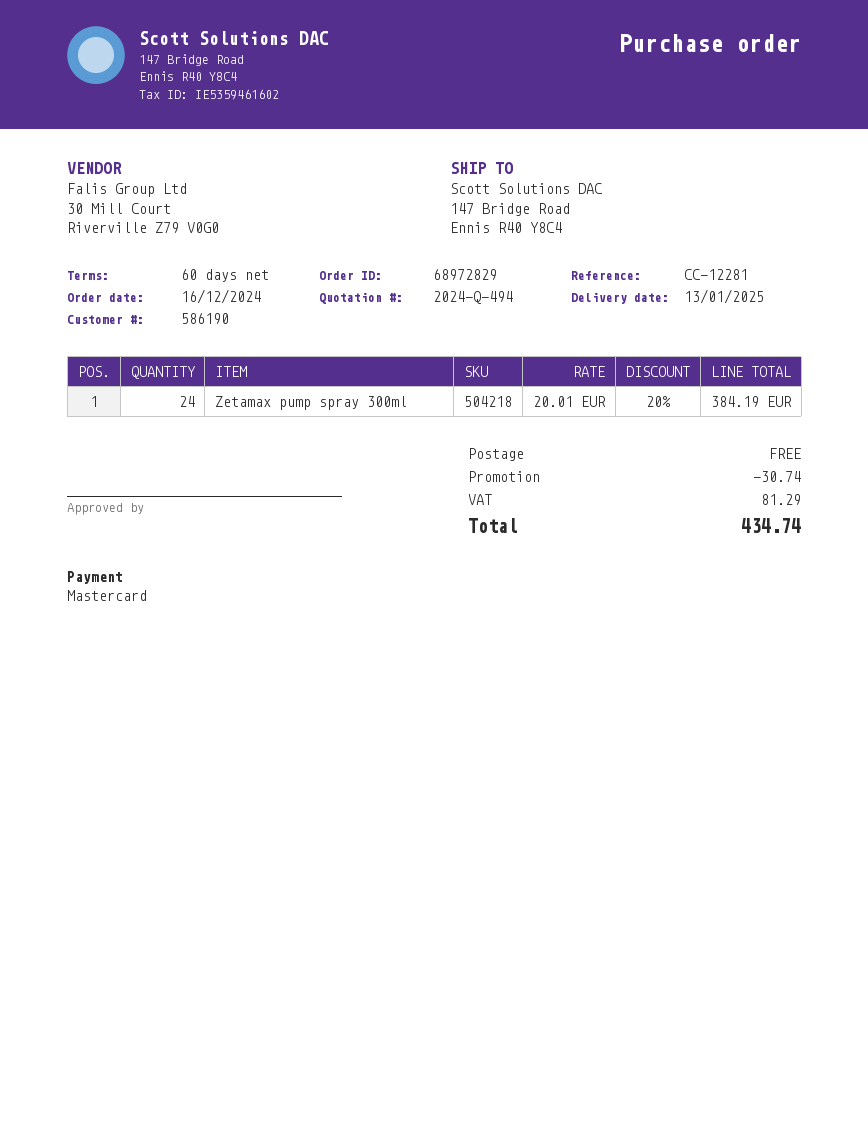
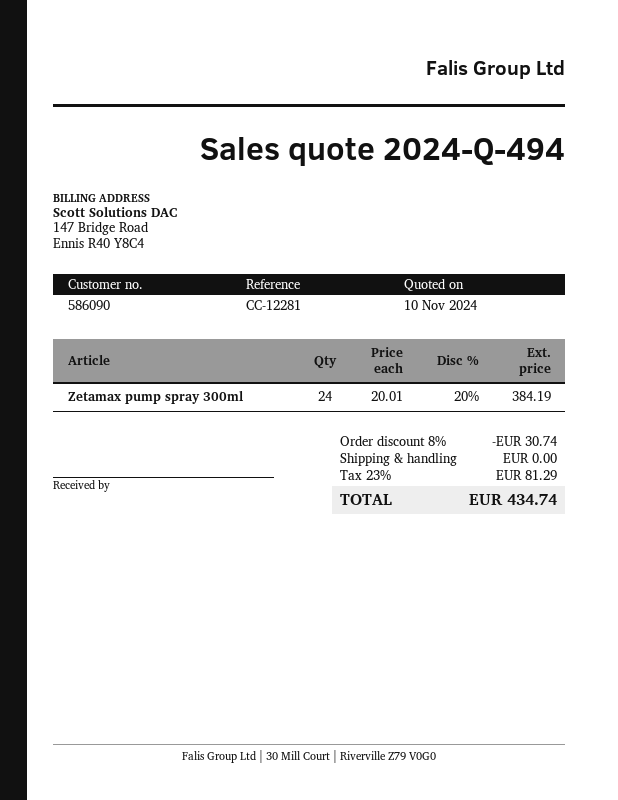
customer number: 586190 -> 586090

